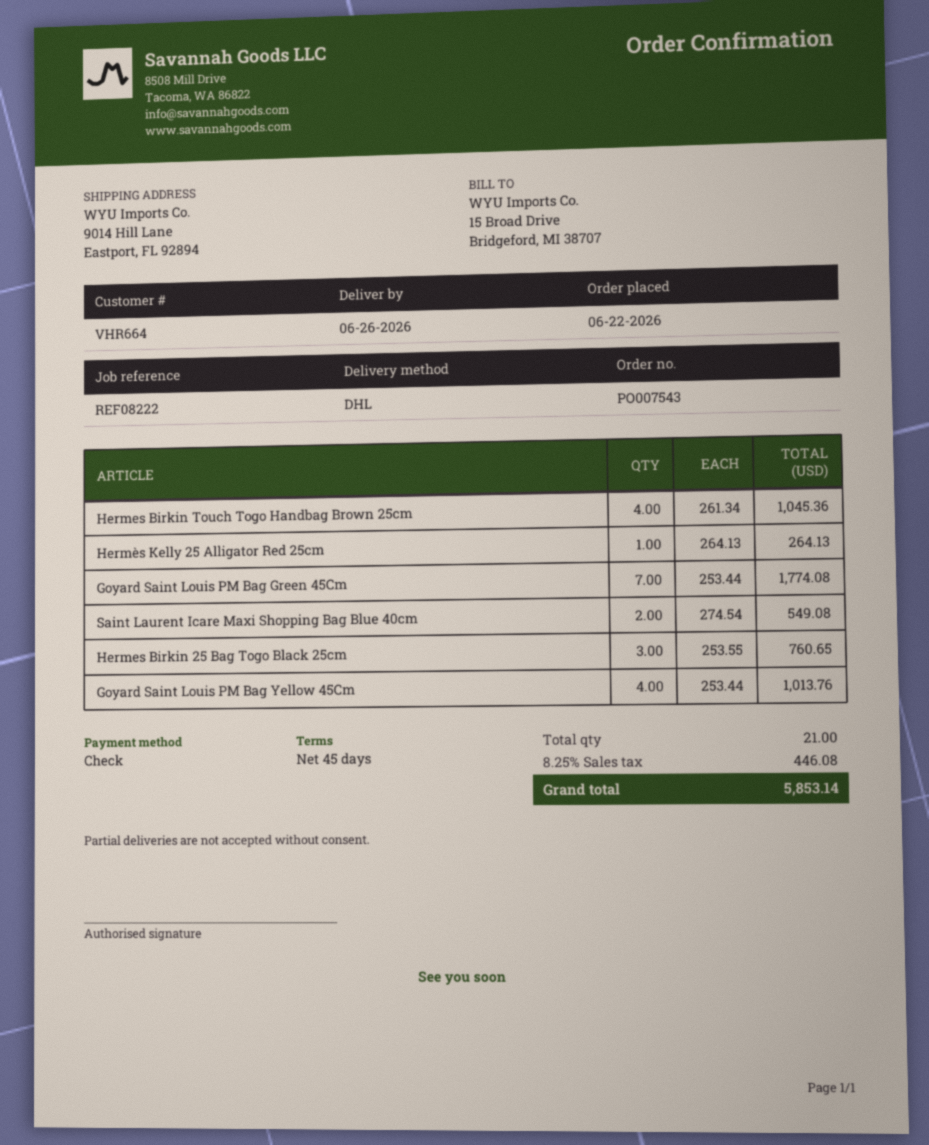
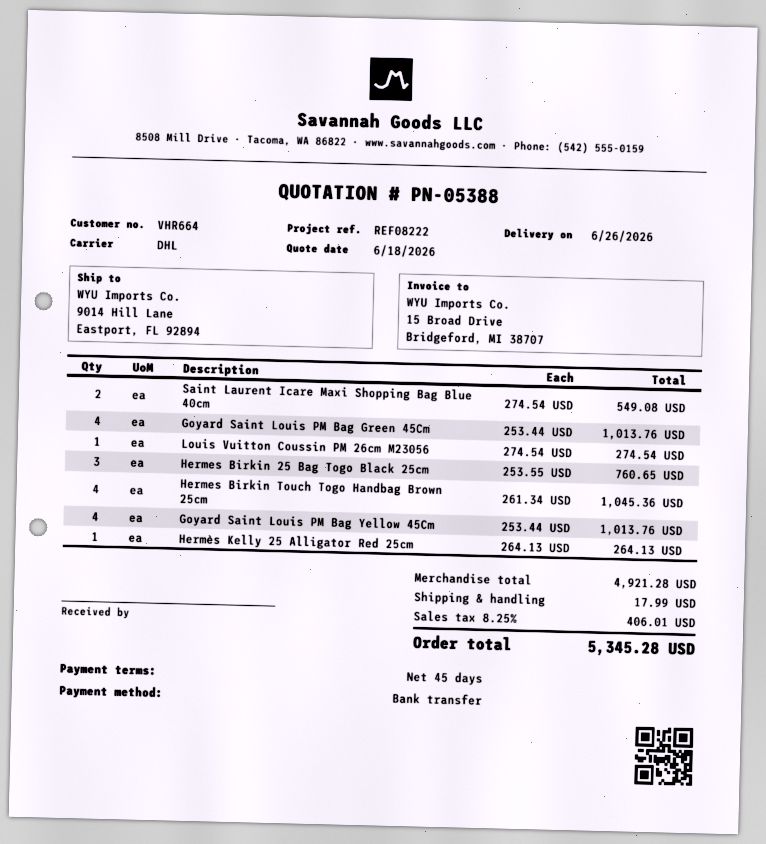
payment method: cheque -> bank transfer
Goyard Saint Louis PM Bag Green 45Cm: 7 x 253.44 = 1774.08 -> 4 x 253.44 = 1013.76
Louis Vuitton Coussin PM 26cm M23056: none -> 1 x 274.54 = 274.54
shipping: none -> 17.99
tax: 8.25% = 446.08 -> 8.25% = 406.01
total: 5853.14 -> 5345.28

